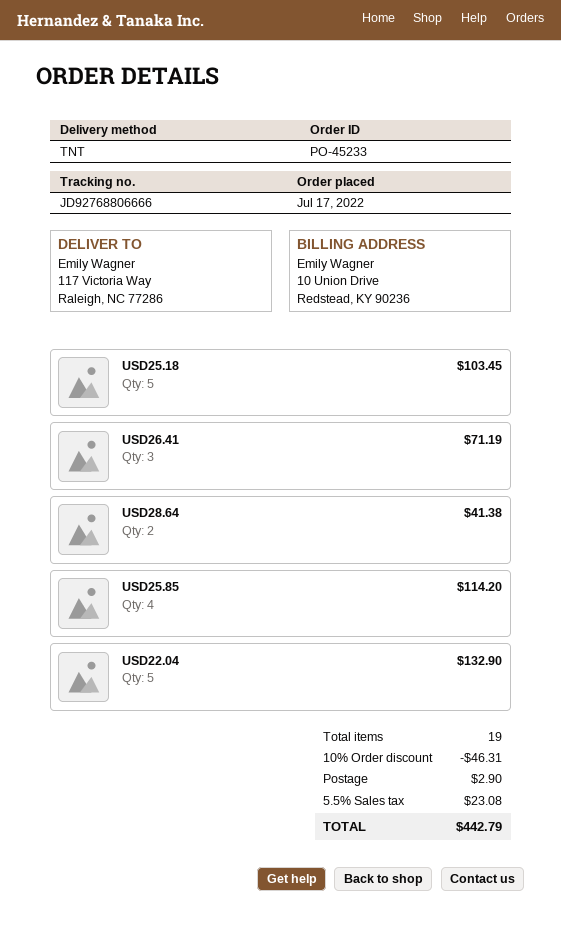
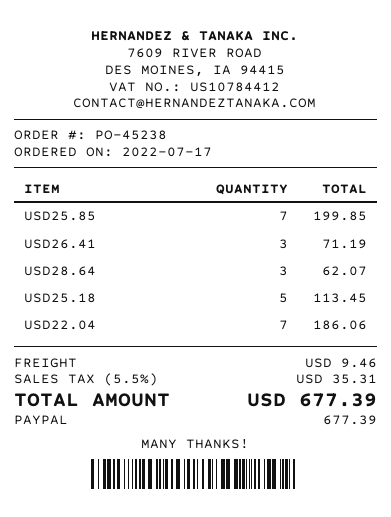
order number: PO-45233 -> PO-45238
USD25.18: 5 for 103.45 -> 5 for 113.45
USD28.64: 2 for 41.38 -> 3 for 62.07
USD25.85: 4 for 114.20 -> 7 for 199.85
USD22.04: 5 for 132.90 -> 7 for 186.06
discount: 10% = 46.31 -> none
shipping: 2.90 -> 9.46
tax: 5.5% = 23.08 -> 5.5% = 35.31
total: 442.79 -> 677.39

